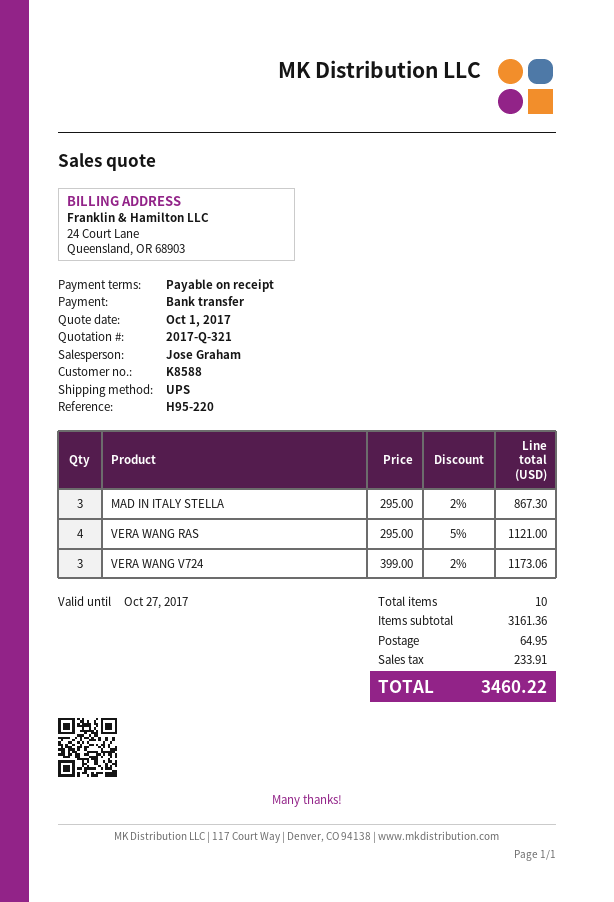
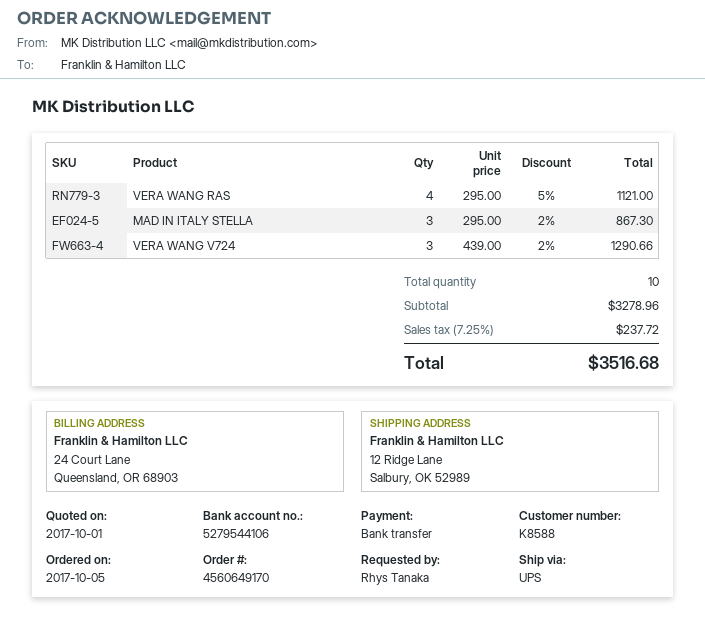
VERA WANG V724: 3 x 399.00 - 2% = 1173.06 -> 3 x 439.00 - 2% = 1290.66
subtotal: 3161.36 -> 3278.96
shipping: 64.95 -> none
tax: 233.91 -> 237.72
total: 3460.22 -> 3516.68

